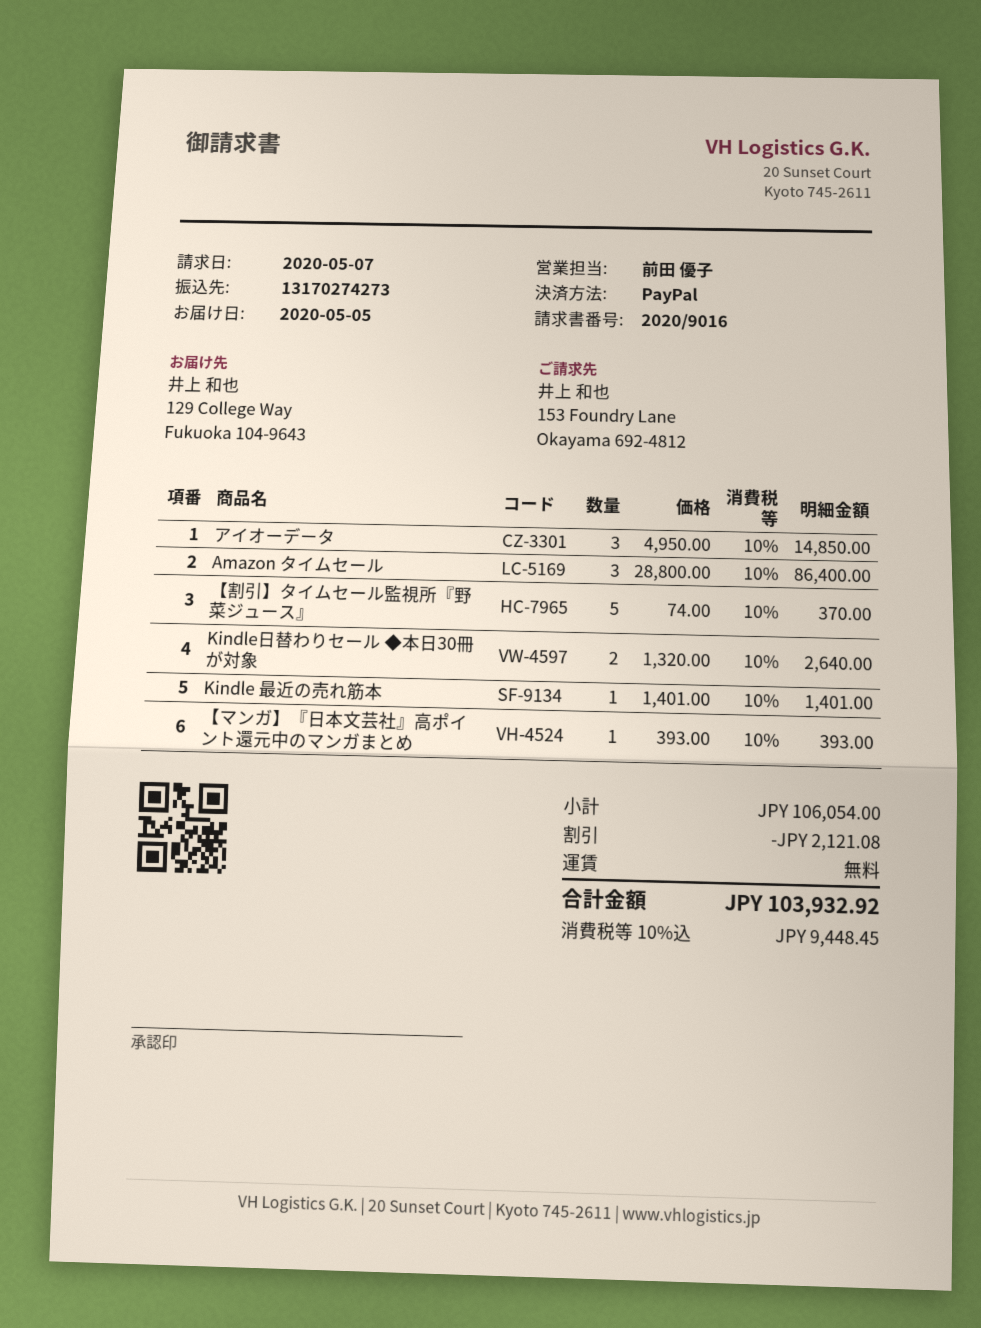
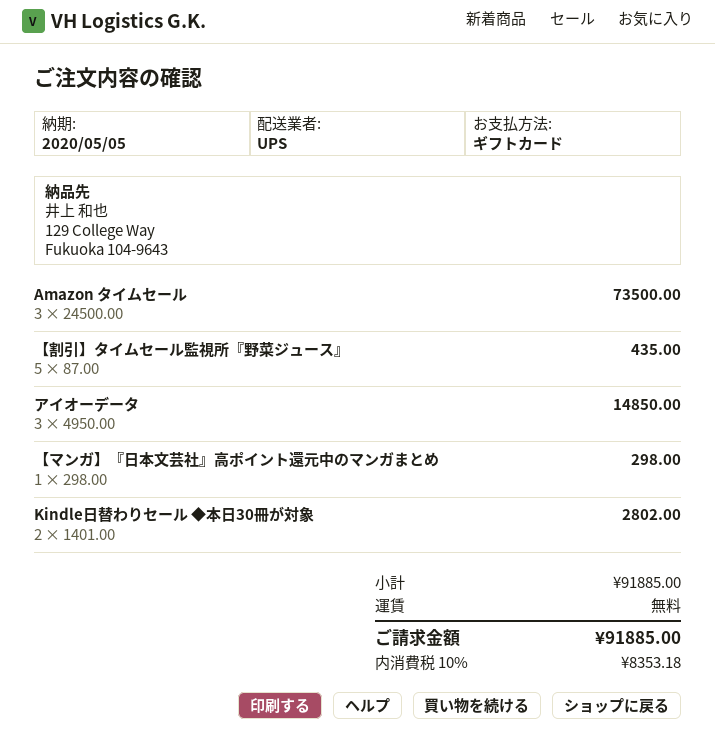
payment method: PayPal -> gift card
Amazon タイムセール: 3 x 28800.00 = 86400.00 -> 3 x 24500.00 = 73500.00
【割引】タイムセール監視所『野菜ジュース』: 5 x 74.00 = 370.00 -> 5 x 87.00 = 435.00
Kindle日替わりセール ◆本日30冊が対象: 2 x 1320.00 = 2640.00 -> 2 x 1401.00 = 2802.00
Kindle 最近の売れ筋本: 1 x 1401.00 = 1401.00 -> none
【マンガ】『日本文芸社』高ポイント還元中のマンガまとめ: 1 x 393.00 = 393.00 -> 1 x 298.00 = 298.00
subtotal: 106054.00 -> 91885.00
discount: 2121.08 -> none
tax: 10% = 9448.45 -> 10% = 8353.18
total: 103932.92 -> 91885.00

